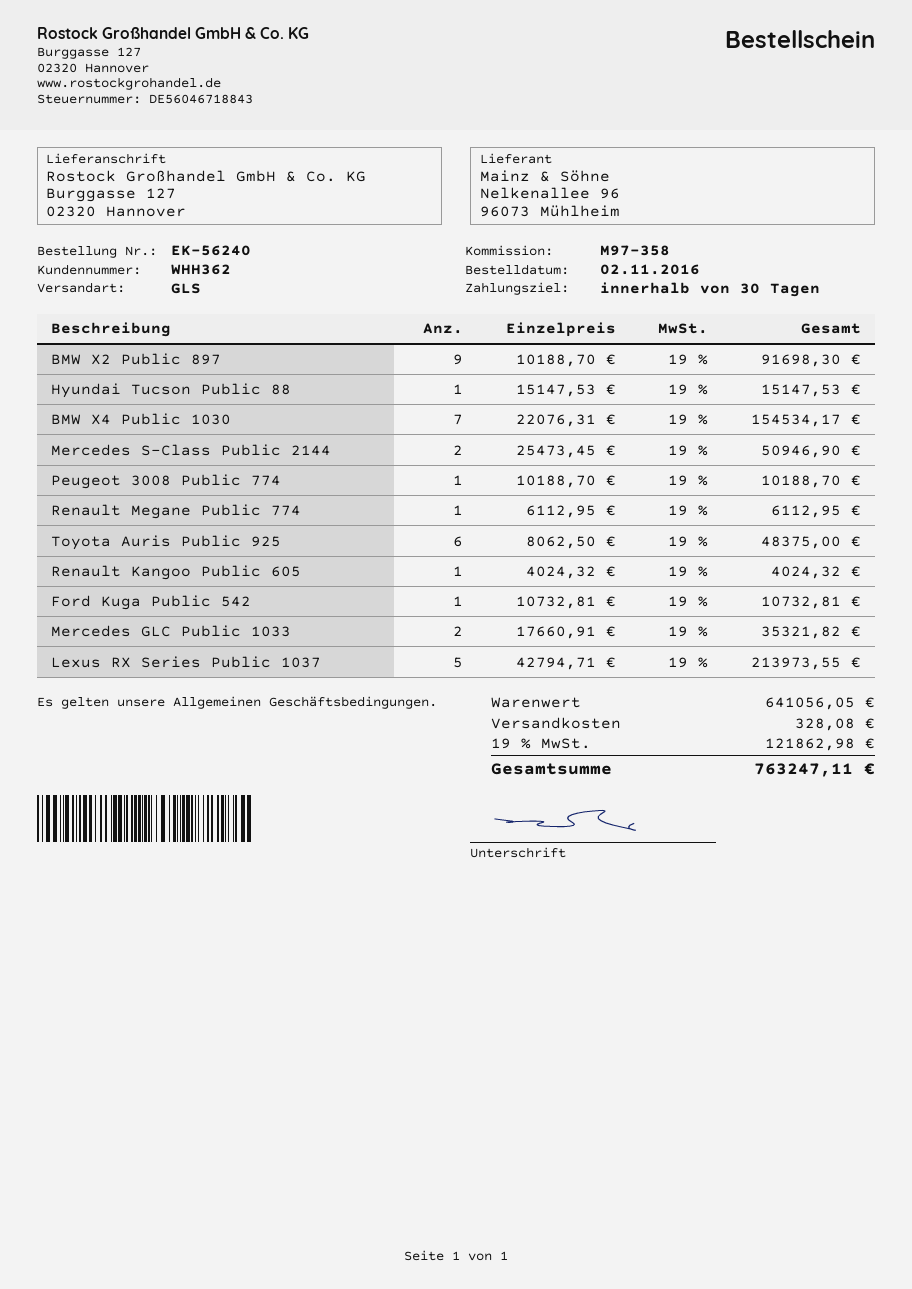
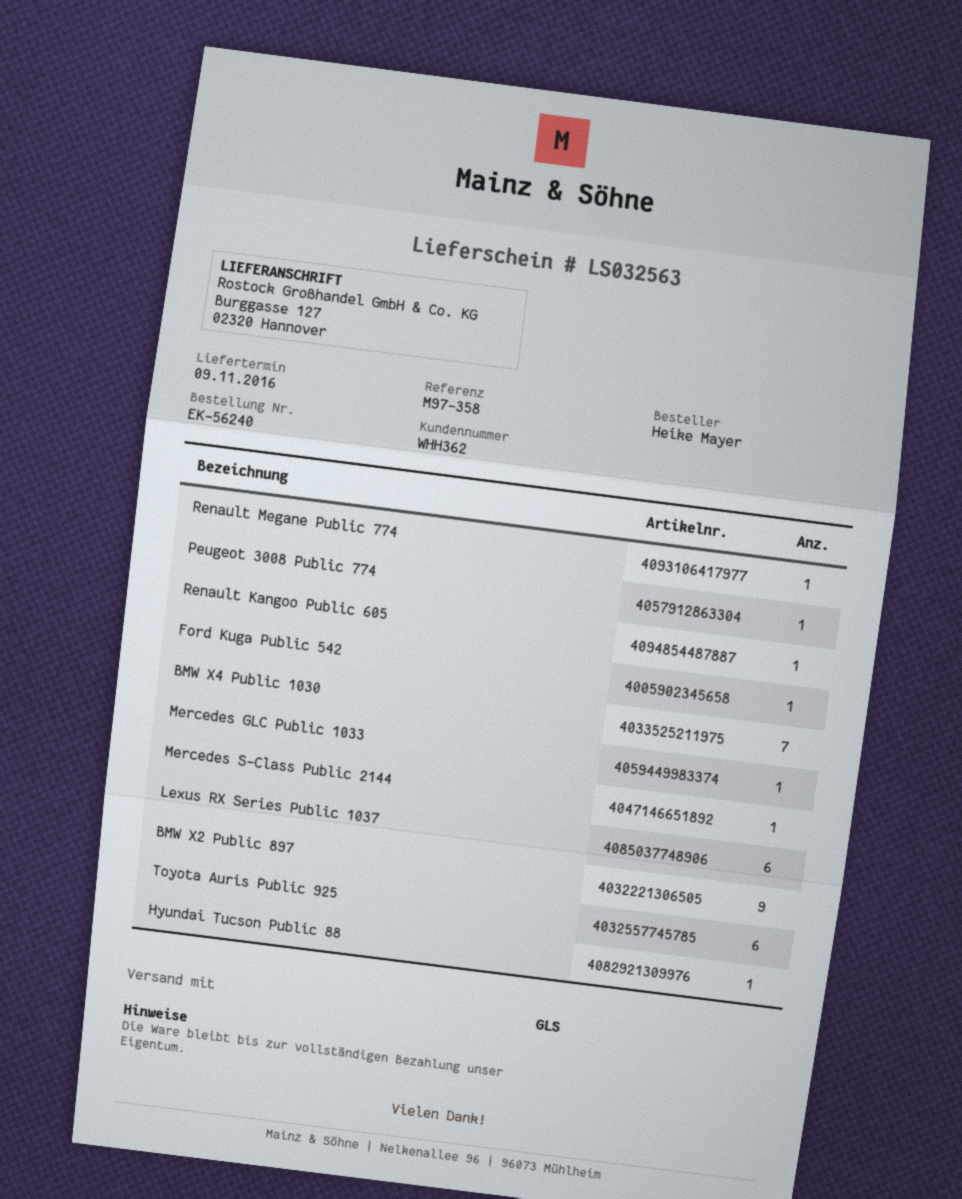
Mercedes S-Class Public 2144: 2 -> 1
Mercedes GLC Public 1033: 2 -> 1
Lexus RX Series Public 1037: 5 -> 6

